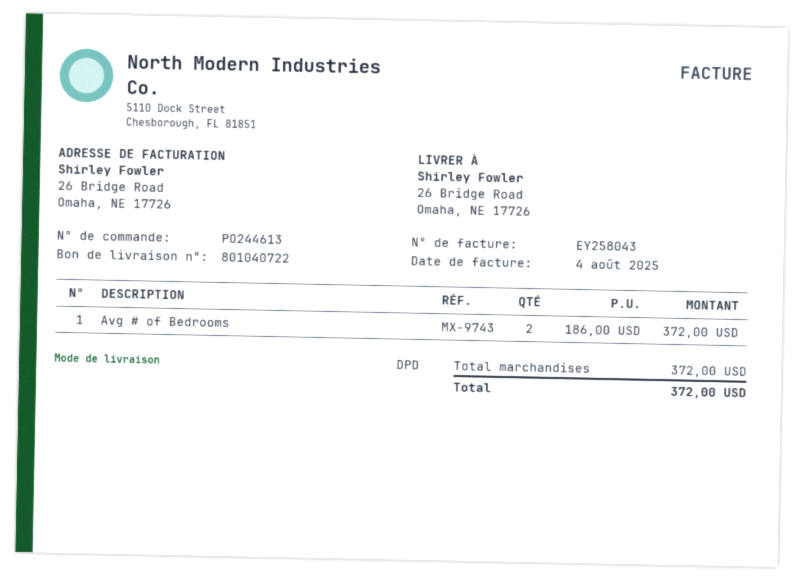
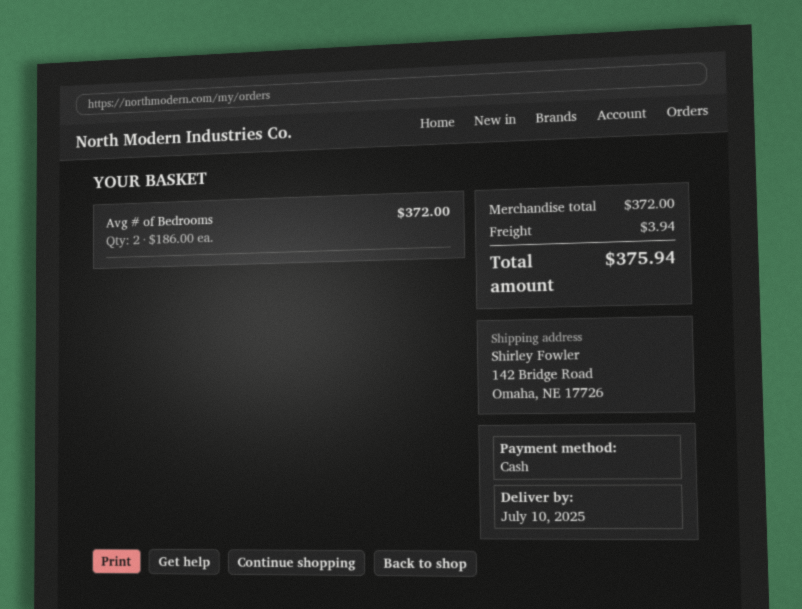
ship to: 26 Bridge Road, Omaha, NE 17726 -> 142 Bridge Road, Omaha, NE 17726
shipping: none -> 3.94
total: 372.00 -> 375.94

